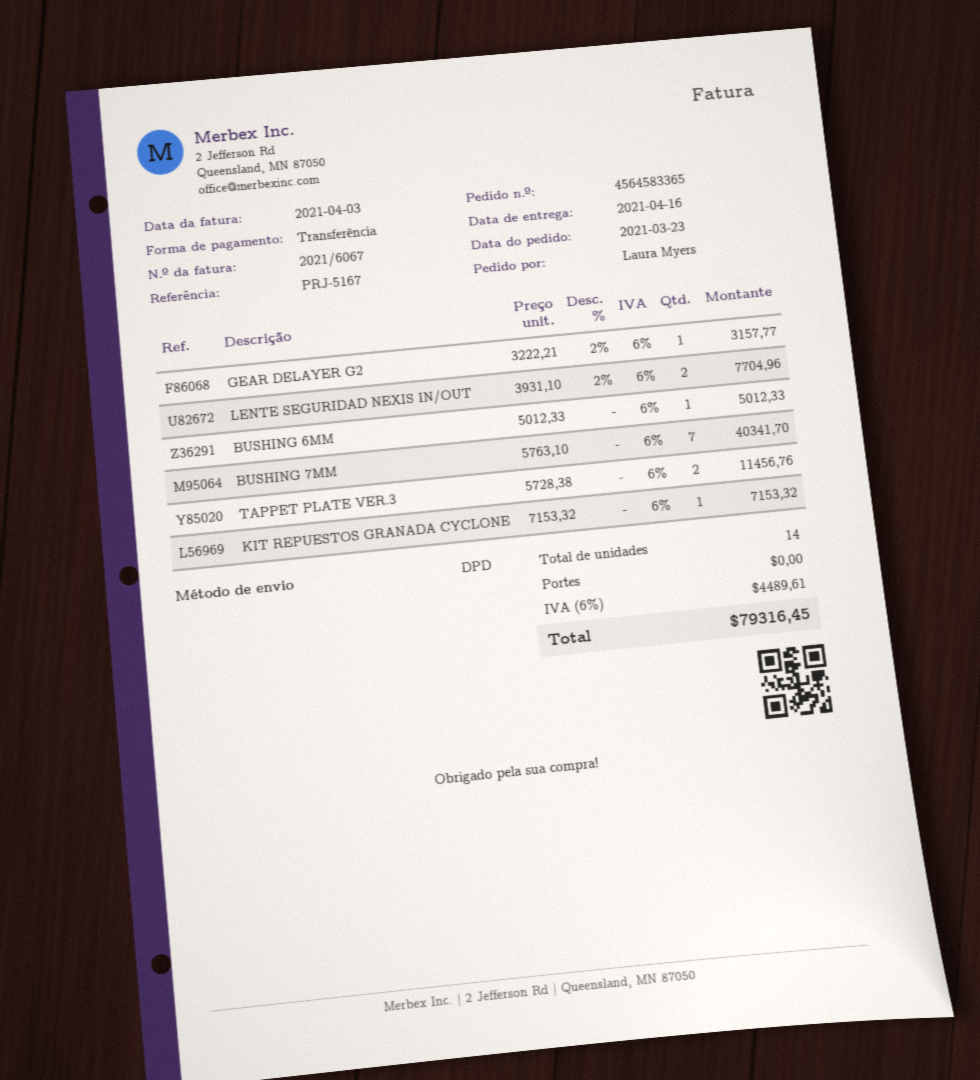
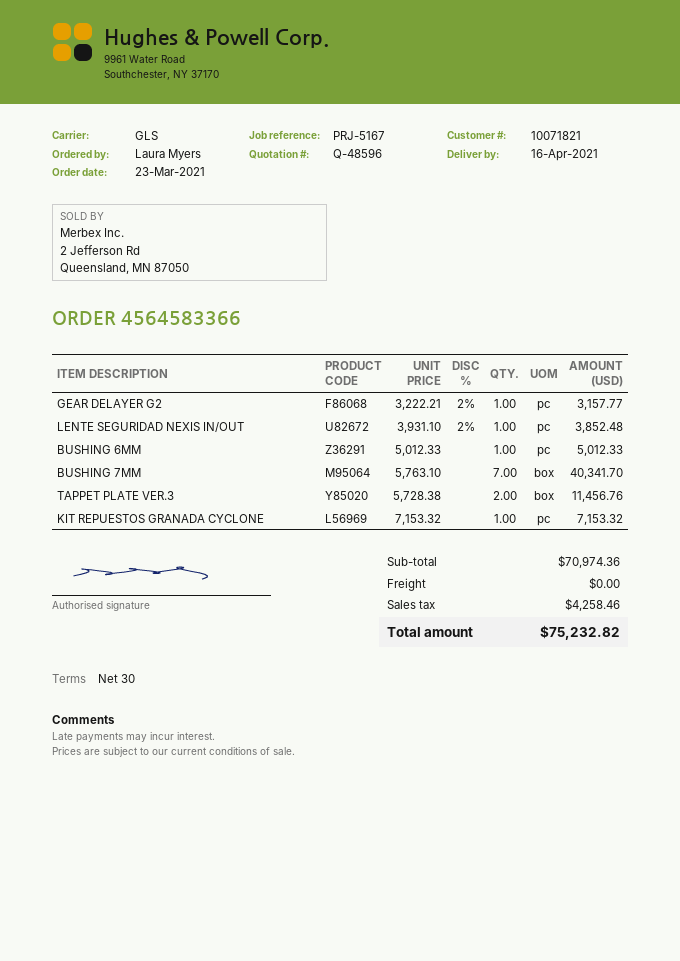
order number: 4564583365 -> 4564583366
shipping method: DPD -> GLS
LENTE SEGURIDAD NEXIS IN/OUT: 2 x 3931.10 - 2% = 7704.96 -> 1 x 3931.10 - 2% = 3852.48
tax: 4489.61 -> 4258.46
total: 79316.45 -> 75232.82

